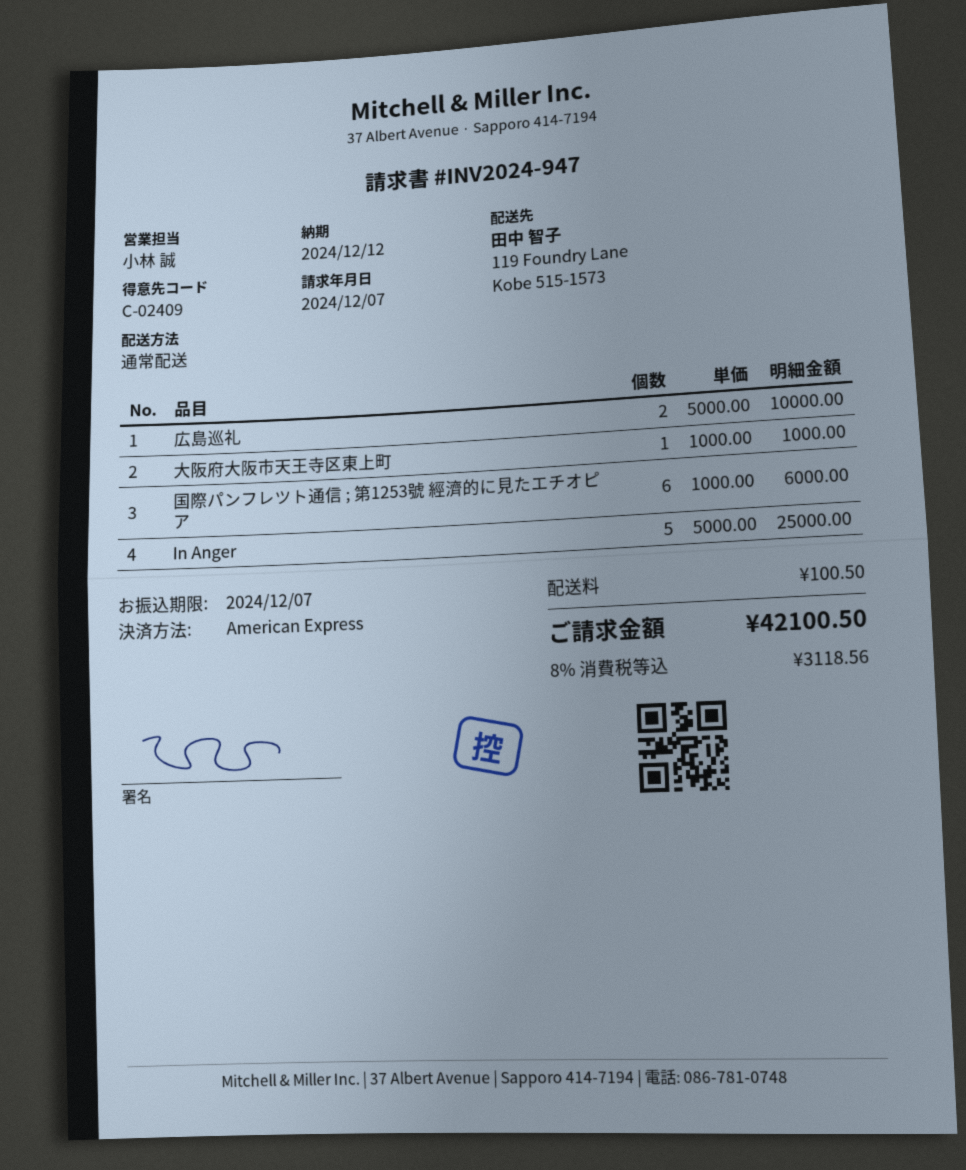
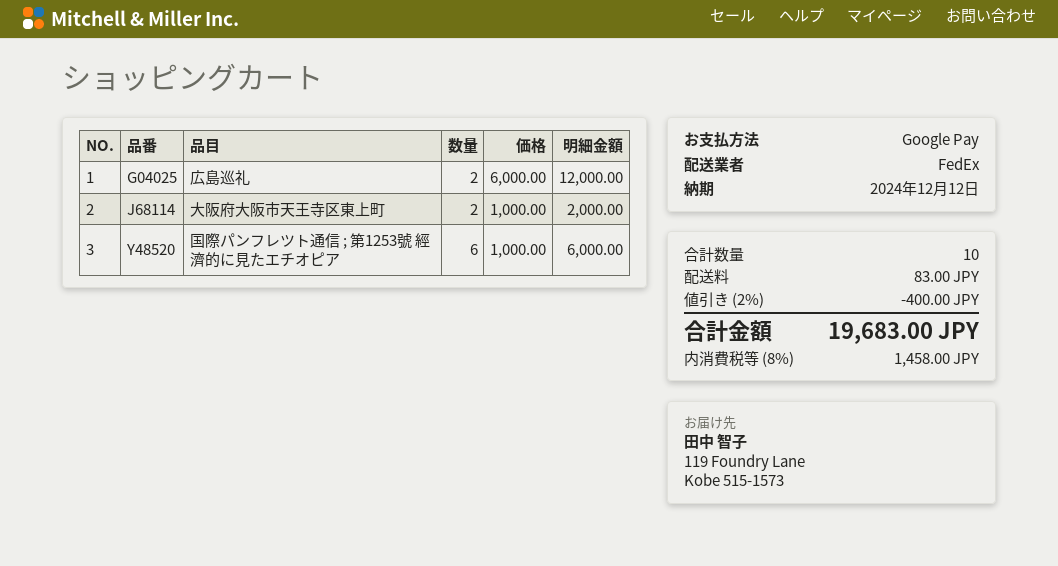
payment method: American Express -> Google Pay
shipping method: standard -> FedEx
広島巡礼: 2 x 5000.00 = 10000.00 -> 2 x 6000.00 = 12000.00
大阪府大阪市天王寺区東上町: 1 x 1000.00 = 1000.00 -> 2 x 1000.00 = 2000.00
In Anger: 5 x 5000.00 = 25000.00 -> none
discount: none -> 2% = 400.00
shipping: 100.50 -> 83.00
tax: 8% = 3118.56 -> 8% = 1458.00
total: 42100.50 -> 19683.00

